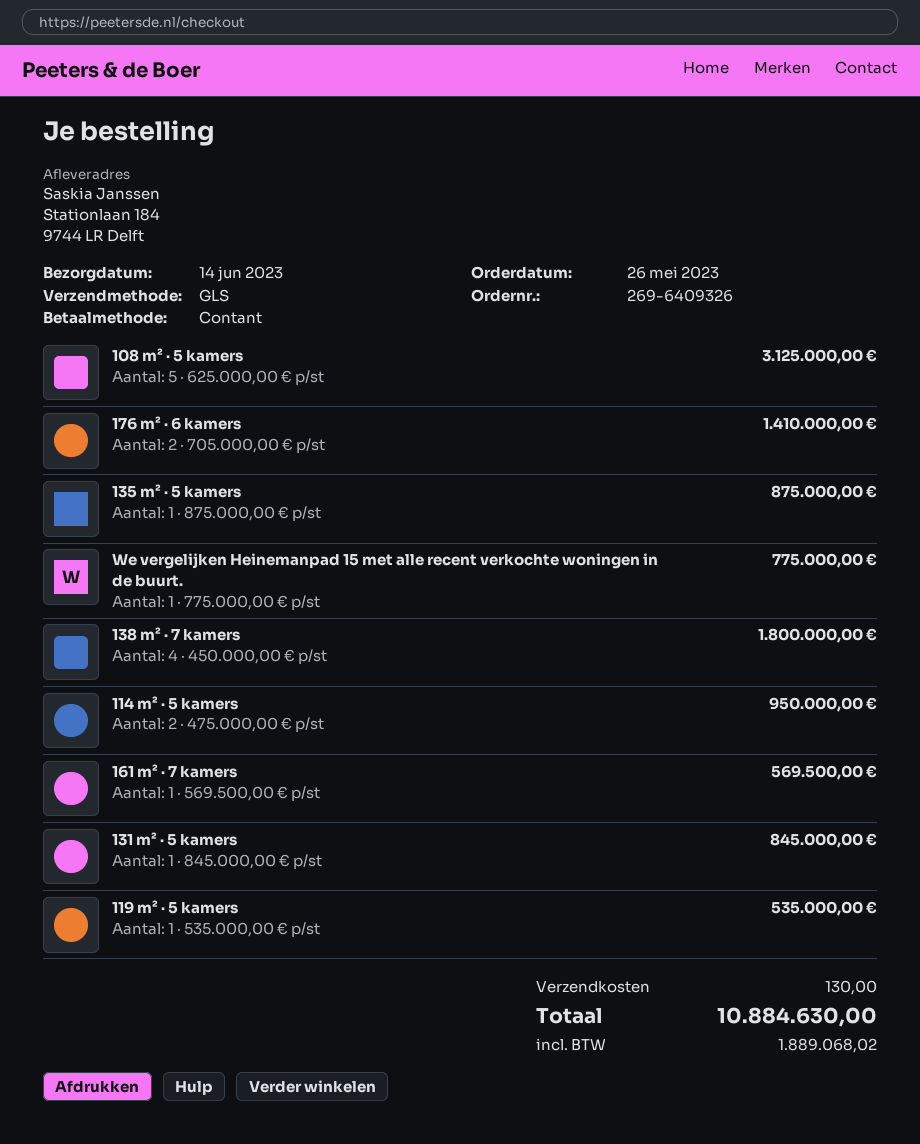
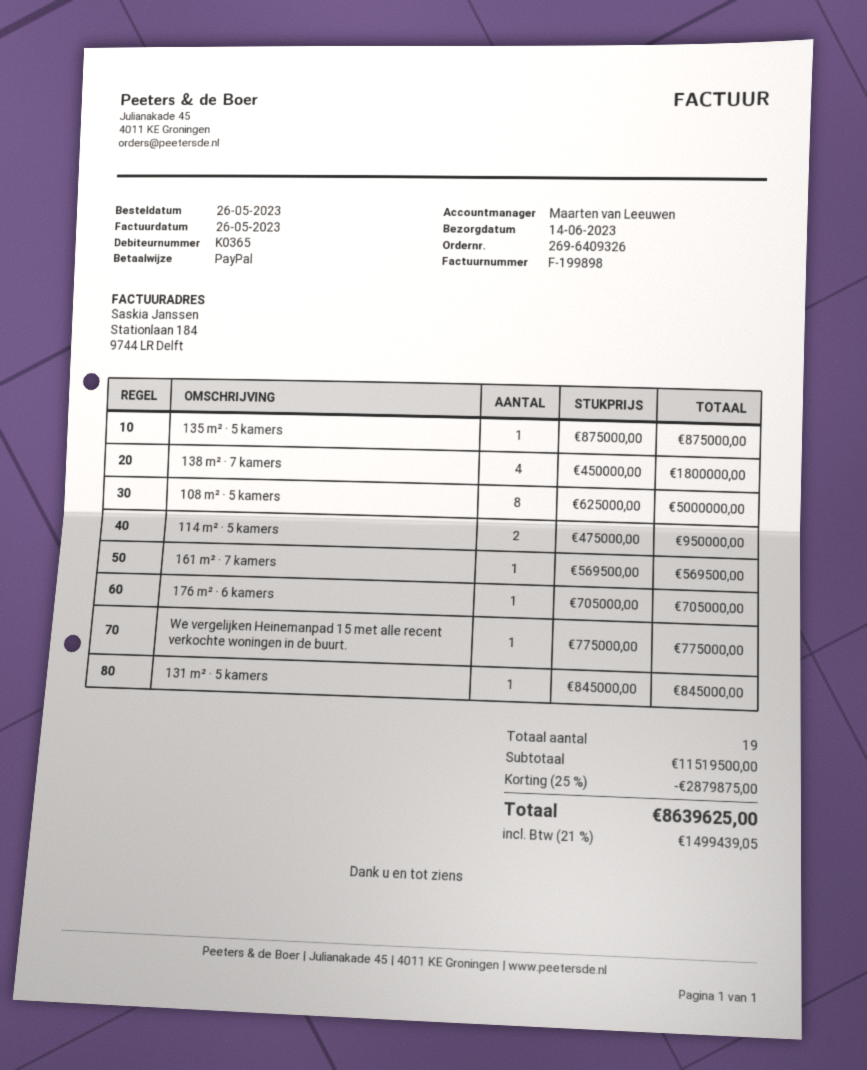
payment method: cash -> PayPal
108 m² · 5 kamers: 5 x 625000.00 = 3125000.00 -> 8 x 625000.00 = 5000000.00
176 m² · 6 kamers: 2 x 705000.00 = 1410000.00 -> 1 x 705000.00 = 705000.00
119 m² · 5 kamers: 1 x 535000.00 = 535000.00 -> none
discount: none -> 25% = 2879875.00
shipping: 130.00 -> none
tax: 1889068.02 -> 1499439.05
total: 10884630.00 -> 8639625.00

